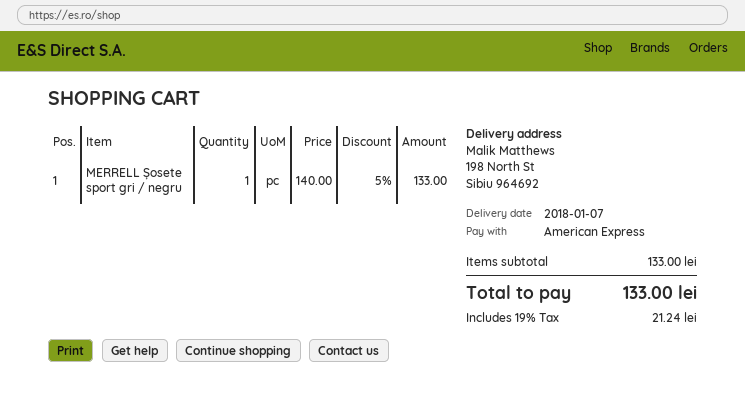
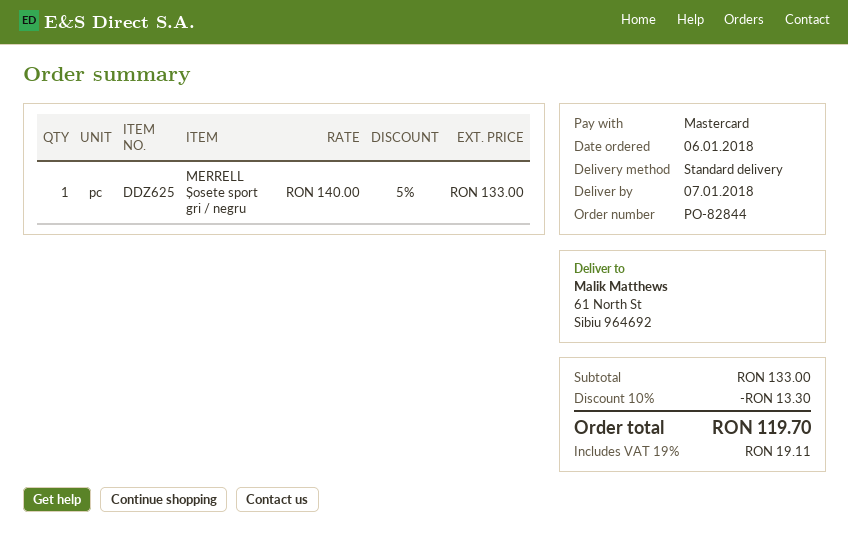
payment method: American Express -> Mastercard
ship to: 198 North St, Sibiu 964692 -> 61 North St, Sibiu 964692
discount: none -> 10% = 13.30
tax: 19% = 21.24 -> 19% = 19.11
total: 133.00 -> 119.70

